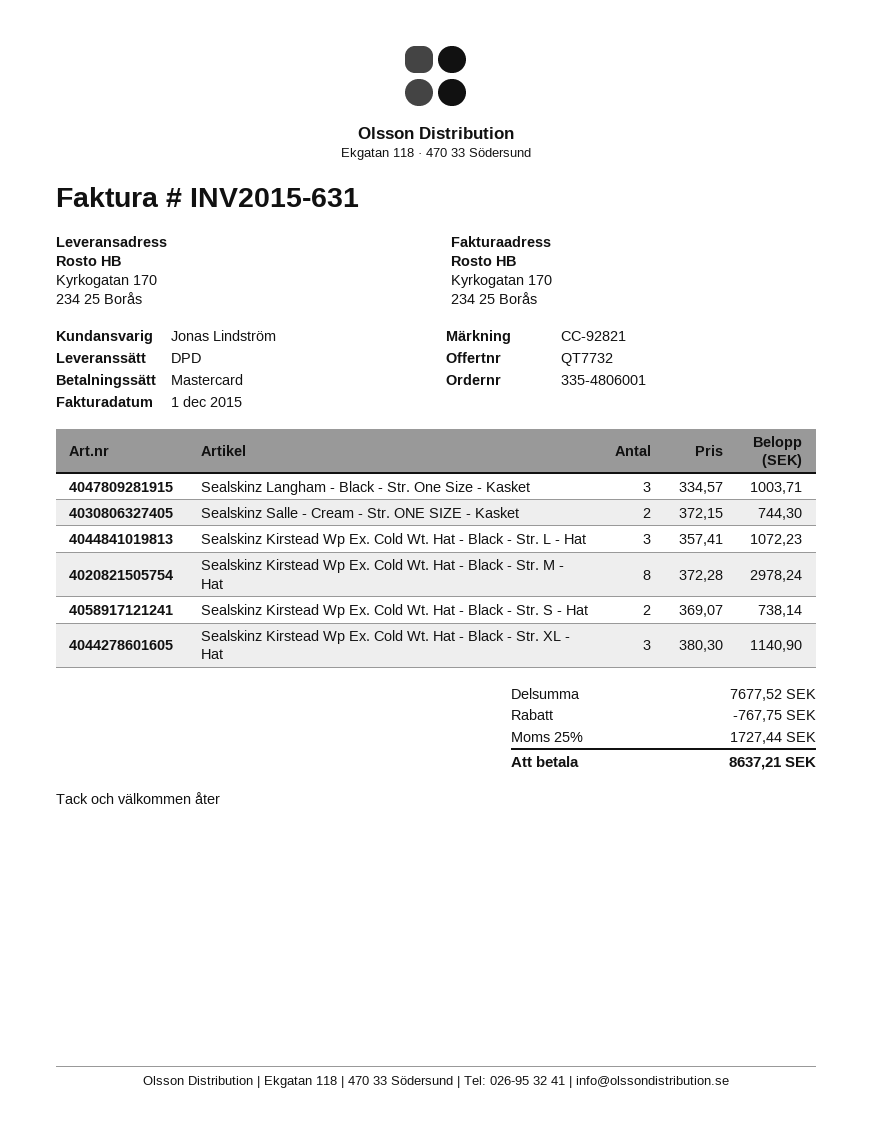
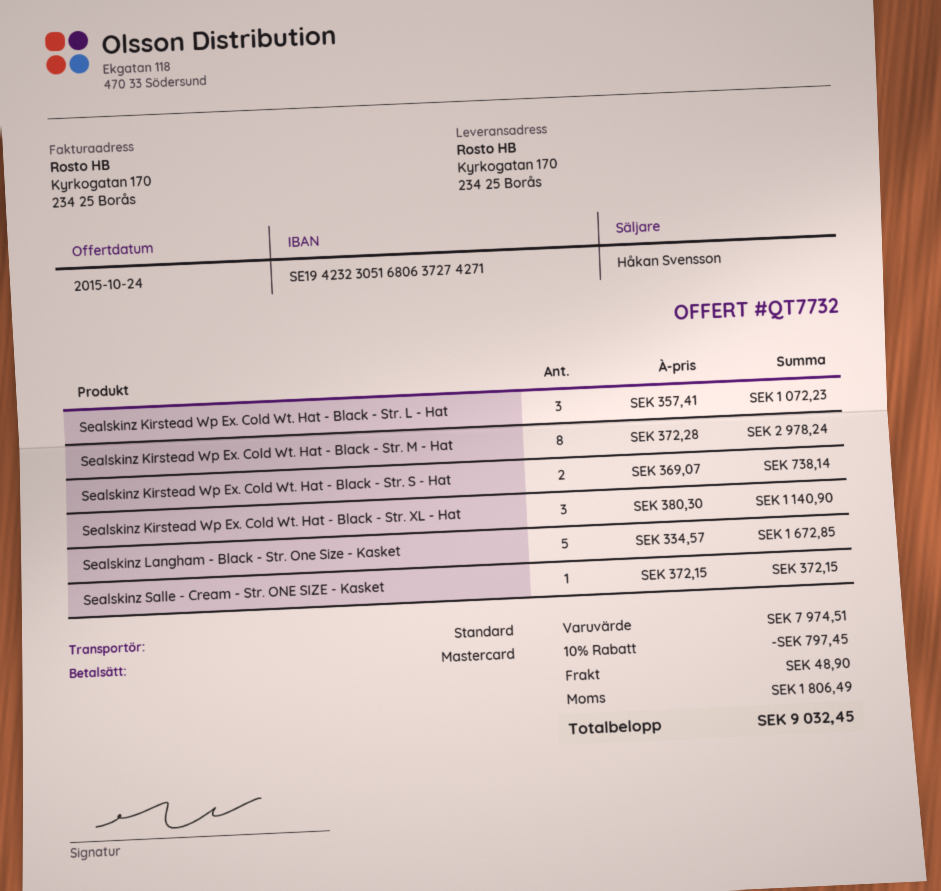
sales rep: Jonas Lindström -> Håkan Svensson
shipping method: DPD -> standard
Sealskinz Langham - Black - Str. One Size - Kasket: 3 x 334.57 = 1003.71 -> 5 x 334.57 = 1672.85
Sealskinz Salle - Cream - Str. ONE SIZE - Kasket: 2 x 372.15 = 744.30 -> 1 x 372.15 = 372.15
subtotal: 7677.52 -> 7974.51
discount: 767.75 -> 797.45
shipping: none -> 48.90
tax: 1727.44 -> 1806.49
total: 8637.21 -> 9032.45

